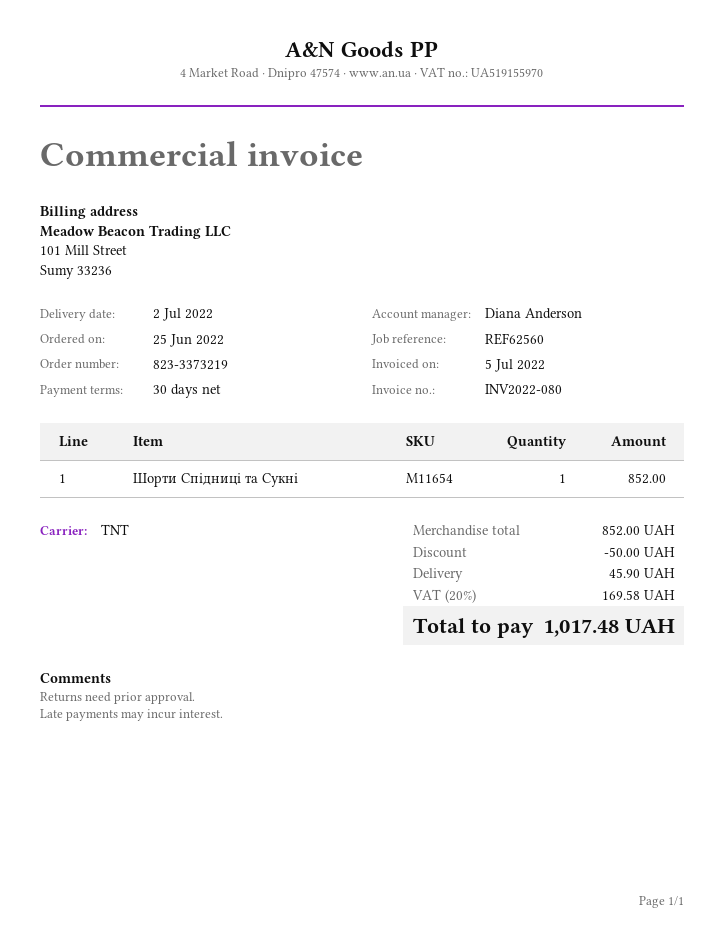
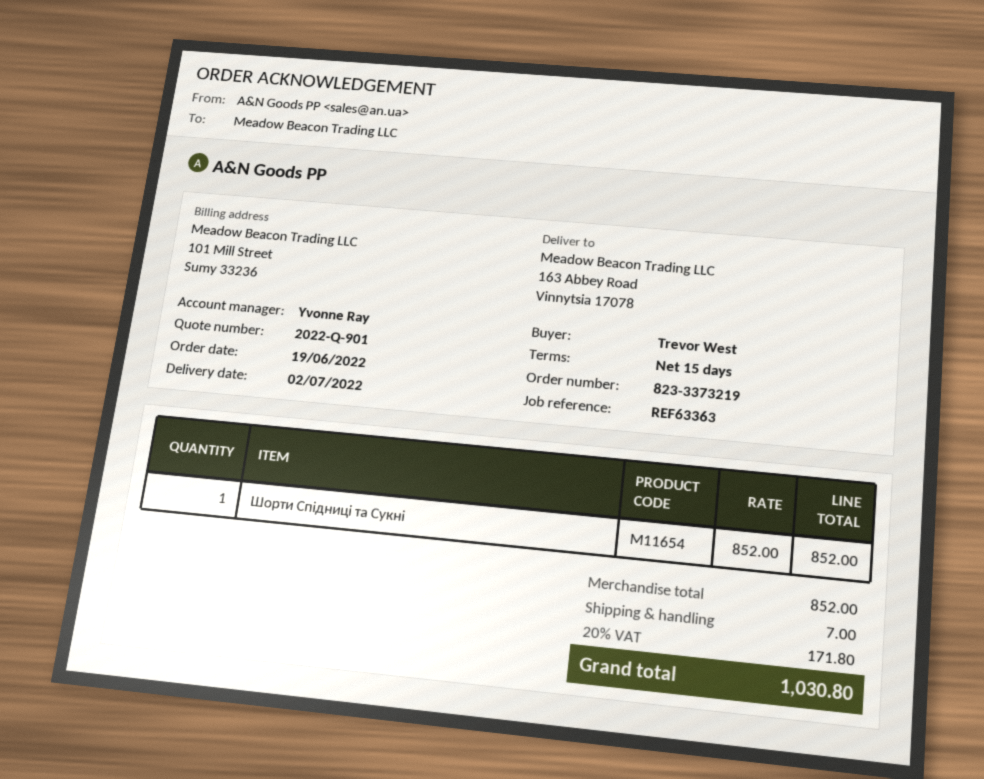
order date: 2022-06-25 -> 2022-06-19
payment terms: 30 days -> 15 days
reference: REF62560 -> REF63363
sales rep: Diana Anderson -> Yvonne Ray
discount: 50.00 -> none
shipping: 45.90 -> 7.00
tax: 20% = 169.58 -> 20% = 171.80
total: 1017.48 -> 1030.80

